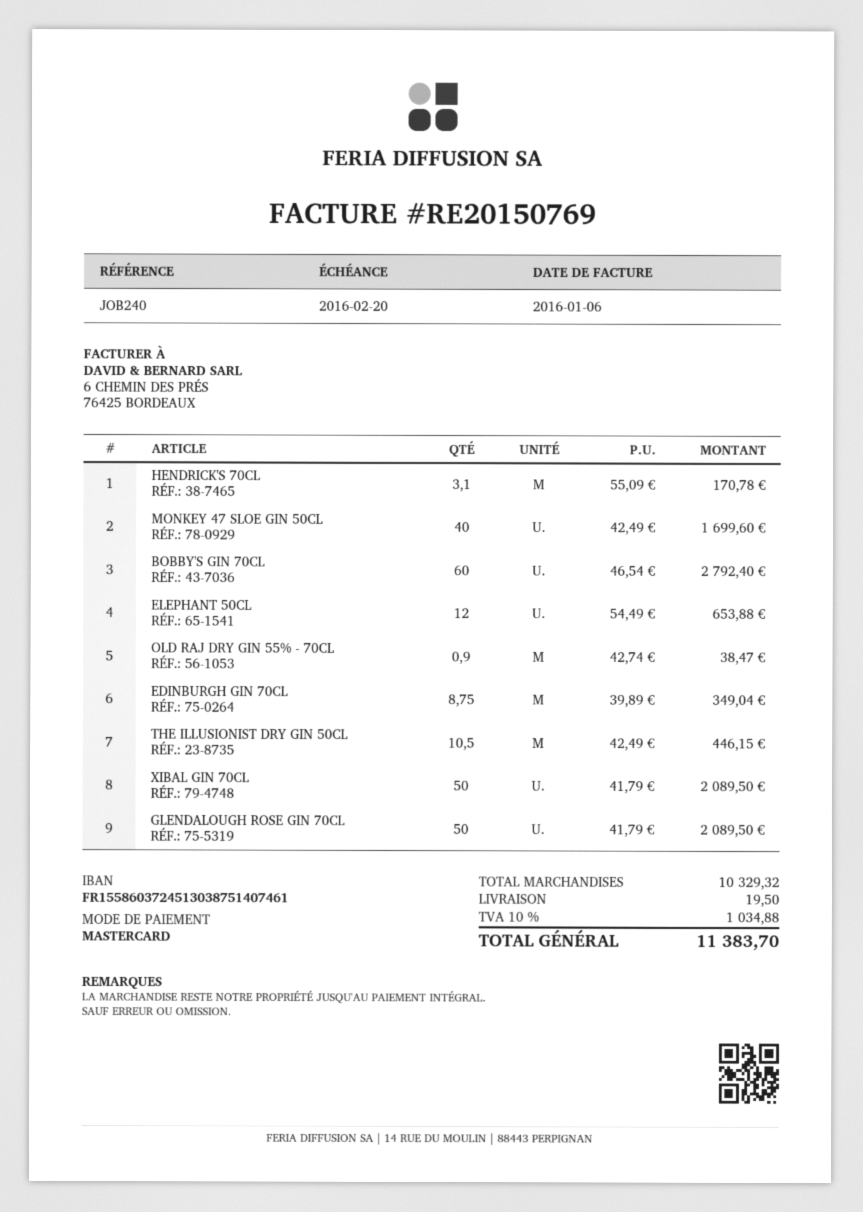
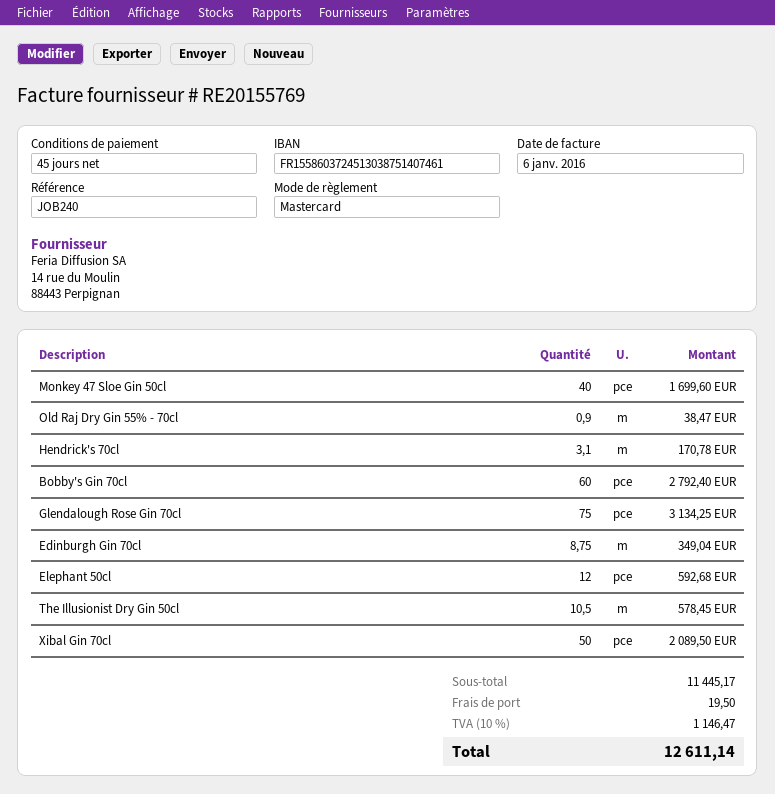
invoice number: RE20150769 -> RE20155769
ELEPHANT 50CL: 12 for 653.88 -> 12 for 592.68
THE ILLUSIONIST DRY GIN 50CL: 10.5 for 446.15 -> 10.5 for 578.45
GLENDALOUGH ROSE GIN 70CL: 50 for 2089.50 -> 75 for 3134.25
subtotal: 10329.32 -> 11445.17
tax: 10% = 1034.88 -> 10% = 1146.47
total: 11383.70 -> 12611.14

